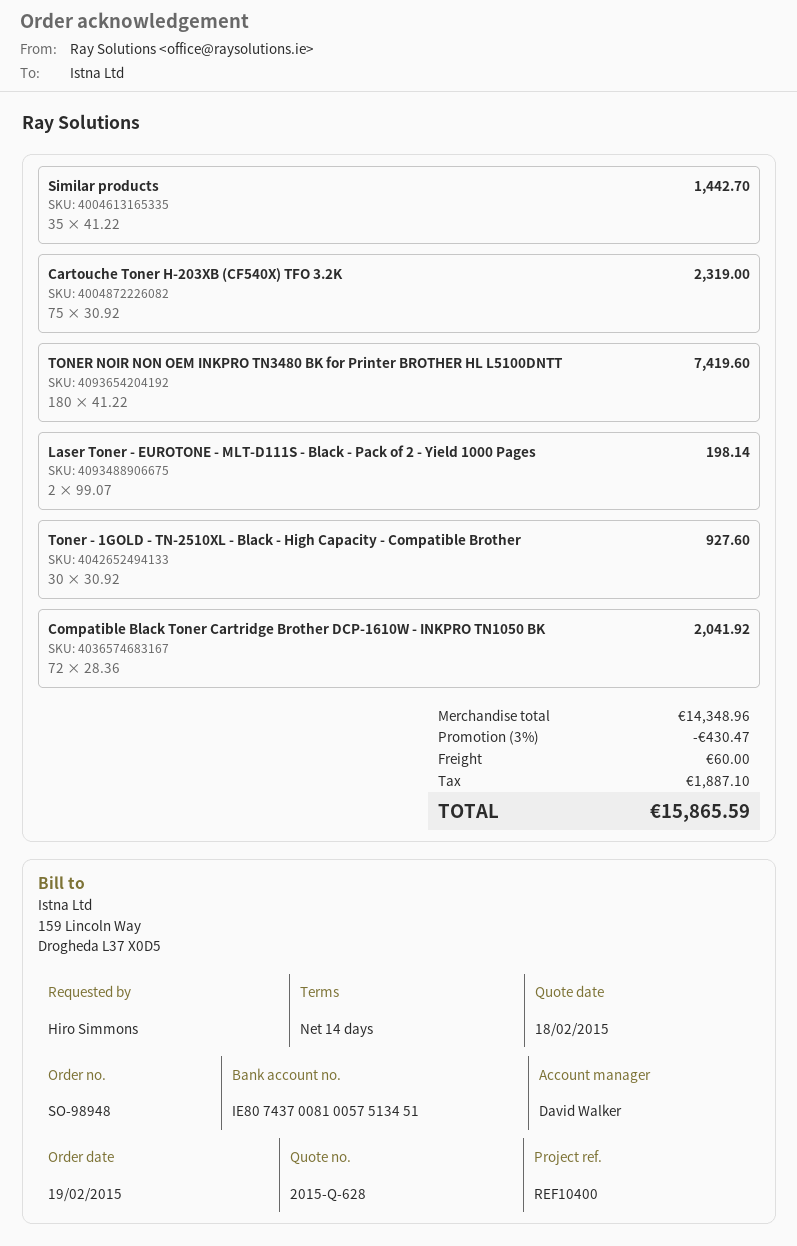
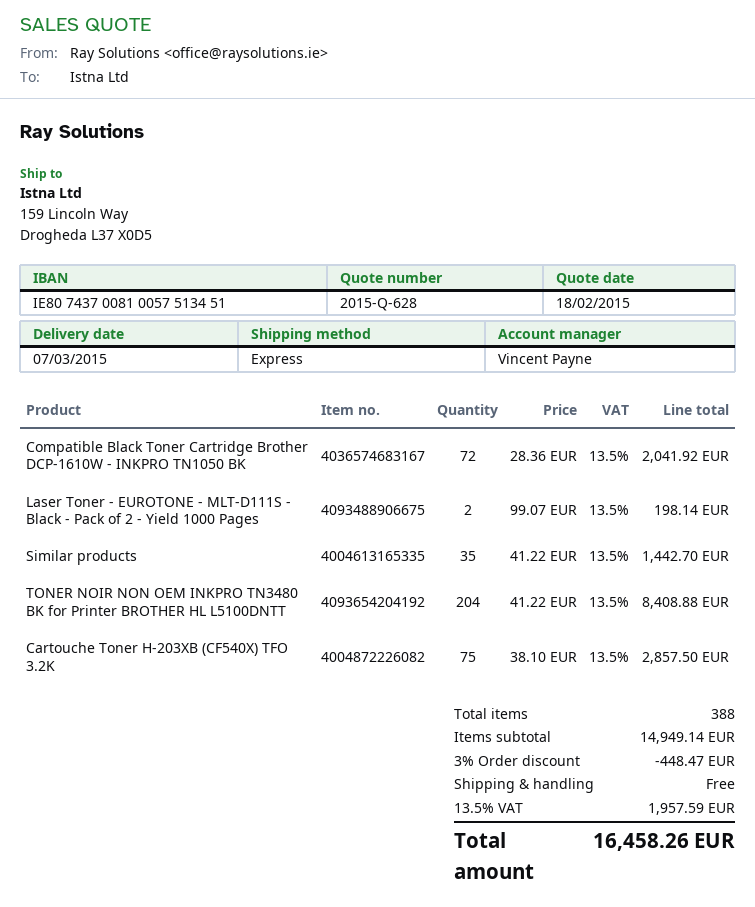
sales rep: David Walker -> Vincent Payne
Cartouche Toner H-203XB (CF540X) TFO 3.2K: 75 x 30.92 = 2319.00 -> 75 x 38.10 = 2857.50
TONER NOIR NON OEM INKPRO TN3480 BK for Printer BROTHER HL L5100DNTT: 180 x 41.22 = 7419.60 -> 204 x 41.22 = 8408.88
Toner - 1GOLD - TN-2510XL - Black - High Capacity - Compatible Brother: 30 x 30.92 = 927.60 -> none
subtotal: 14348.96 -> 14949.14
discount: 3% = 430.47 -> 3% = 448.47
shipping: 60.00 -> 0.00
tax: 1887.10 -> 1957.59
total: 15865.59 -> 16458.26

